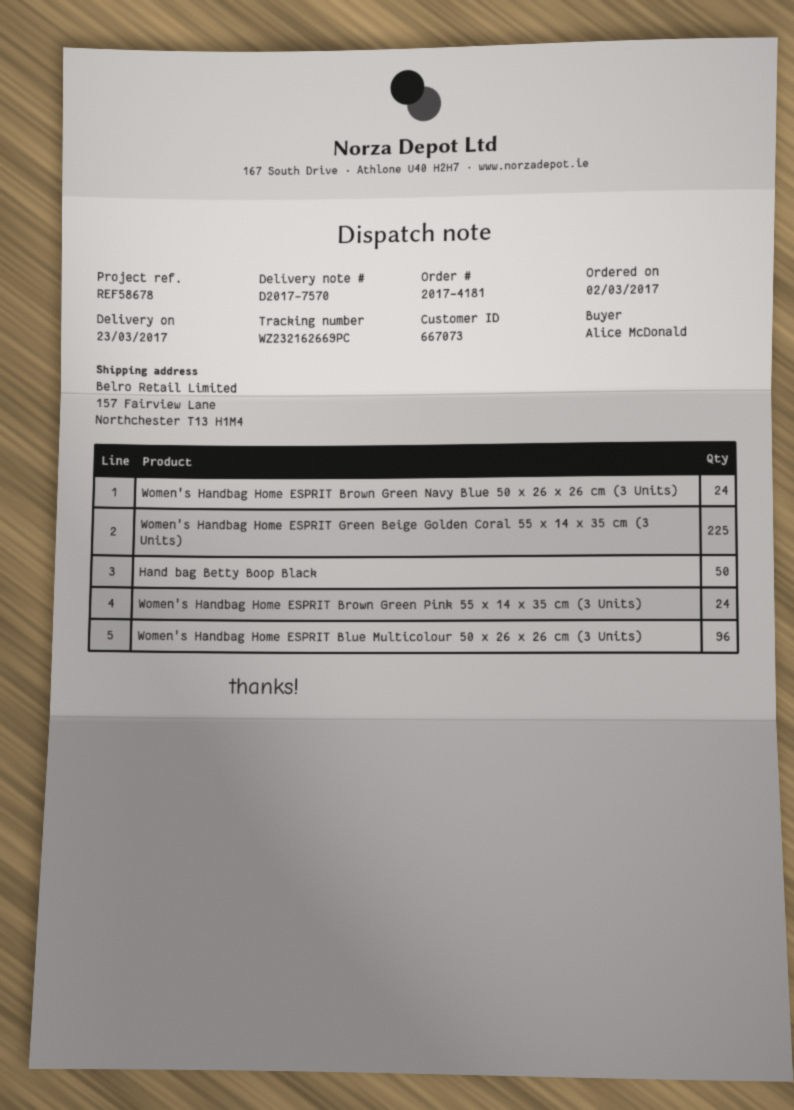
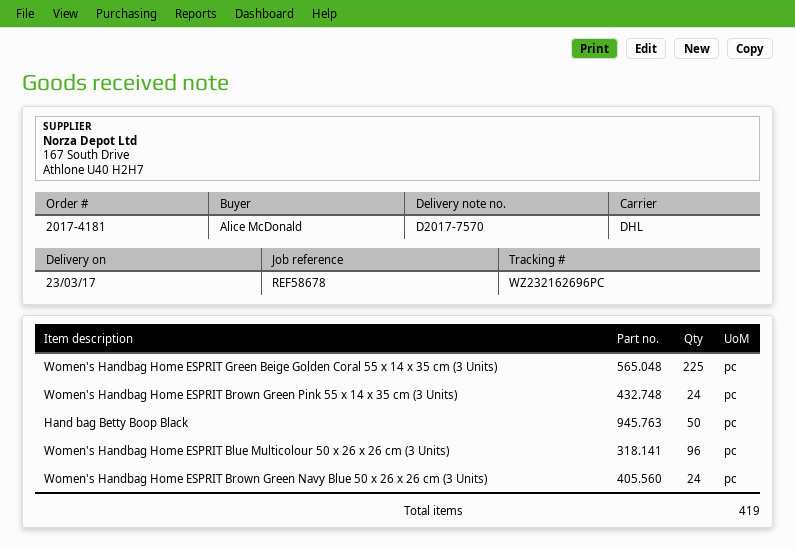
tracking number: WZ232162669PC -> WZ232162696PC

